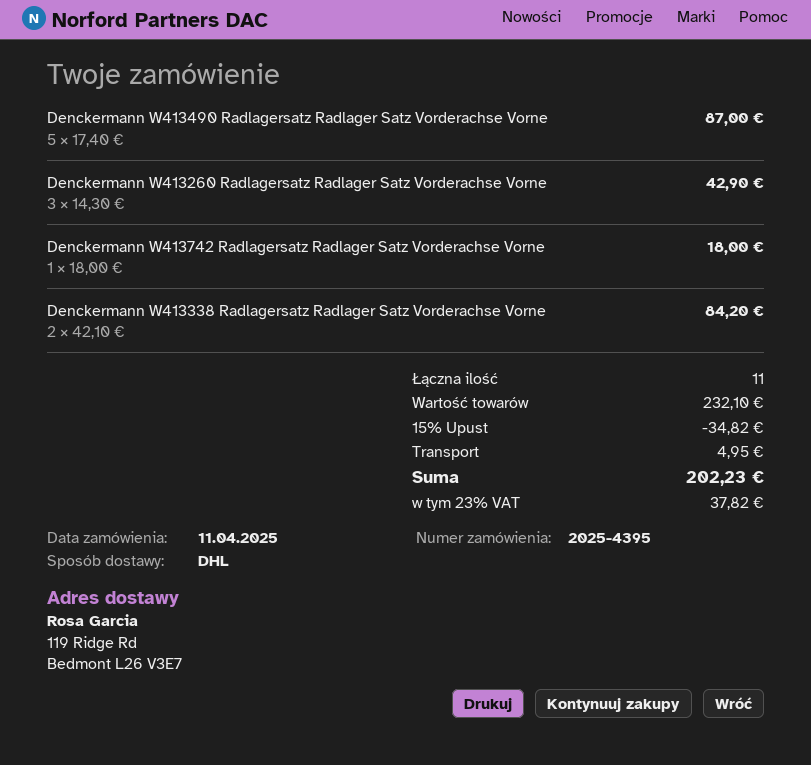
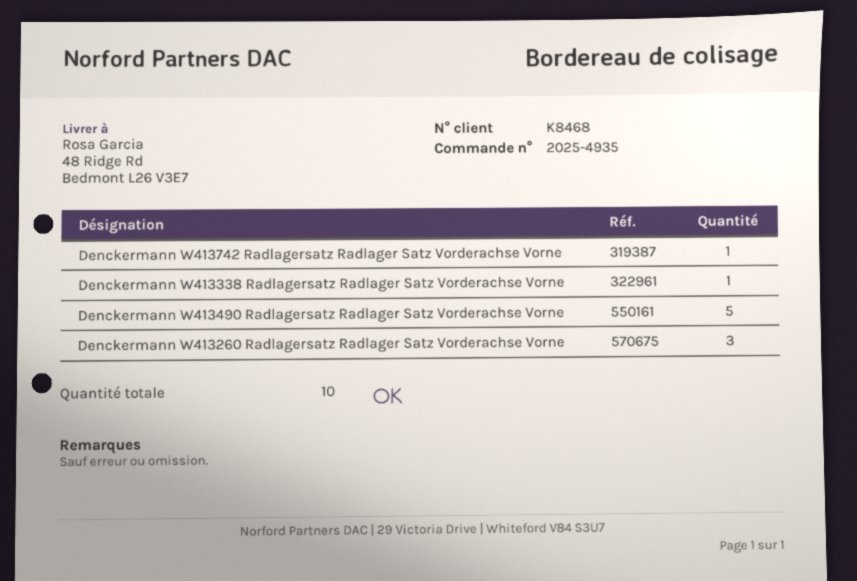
order number: 2025-4395 -> 2025-4935
ship to: 119 Ridge Rd, Bedmont L26 V3E7 -> 48 Ridge Rd, Bedmont L26 V3E7
Denckermann W413338 Radlagersatz Radlager Satz Vorderachse Vorne: 2 -> 1
total quantity: 11 -> 10

